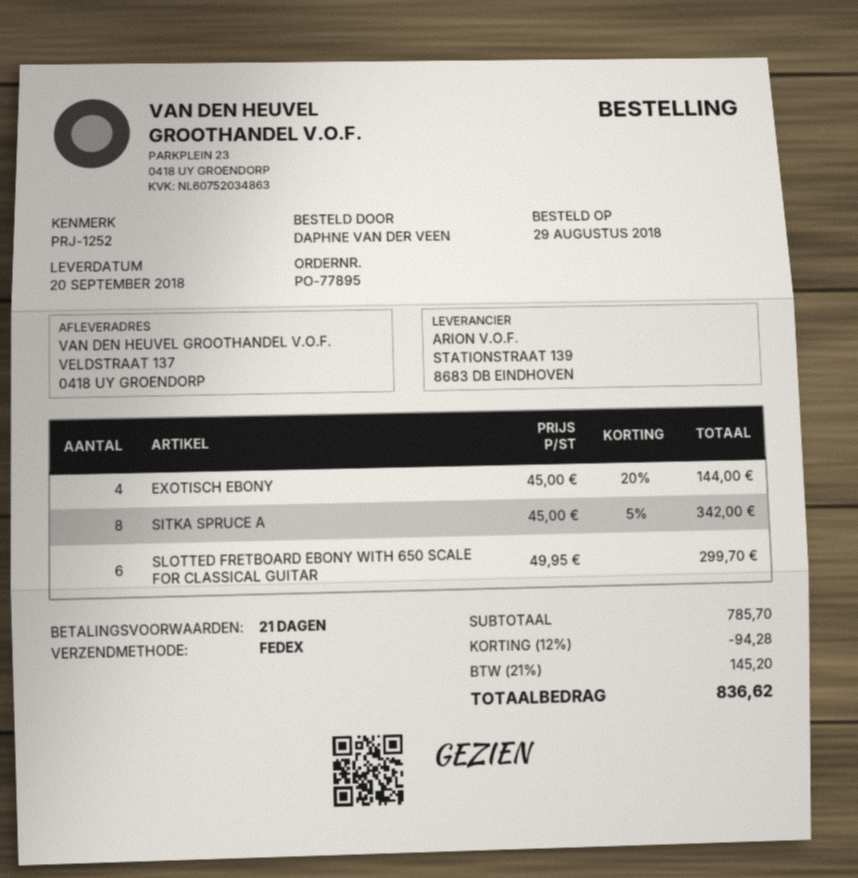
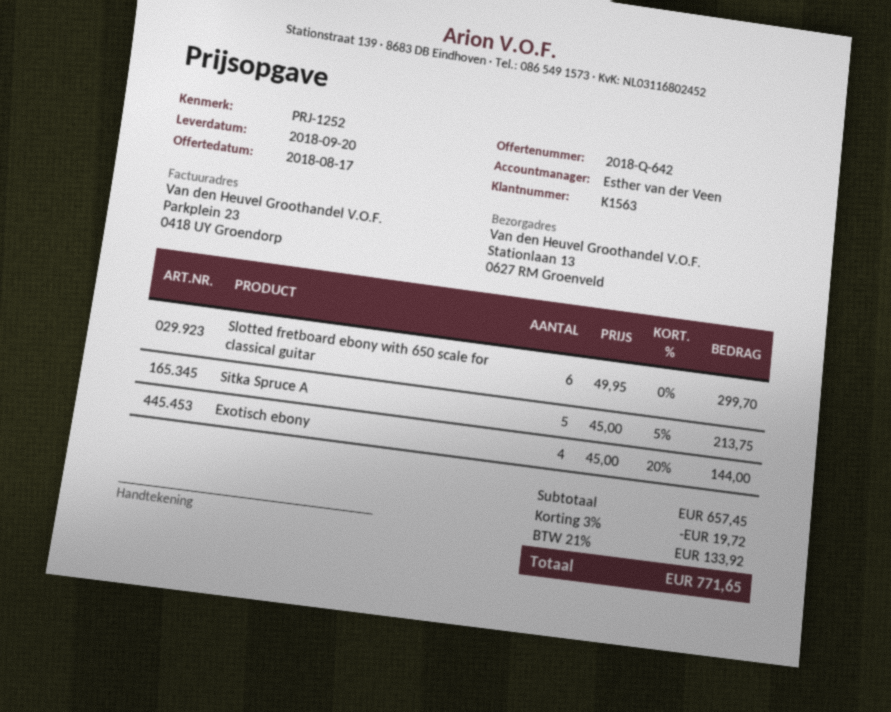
ship to: VELDSTRAAT 137, 0418 UY GROENDORP -> Stationlaan 13, 0627 RM Groenveld
SITKA SPRUCE A: 8 x 45.00 - 5% = 342.00 -> 5 x 45.00 - 5% = 213.75
subtotal: 785.70 -> 657.45
discount: 12% = 94.28 -> 3% = 19.72
tax: 21% = 145.20 -> 21% = 133.92
total: 836.62 -> 771.65

